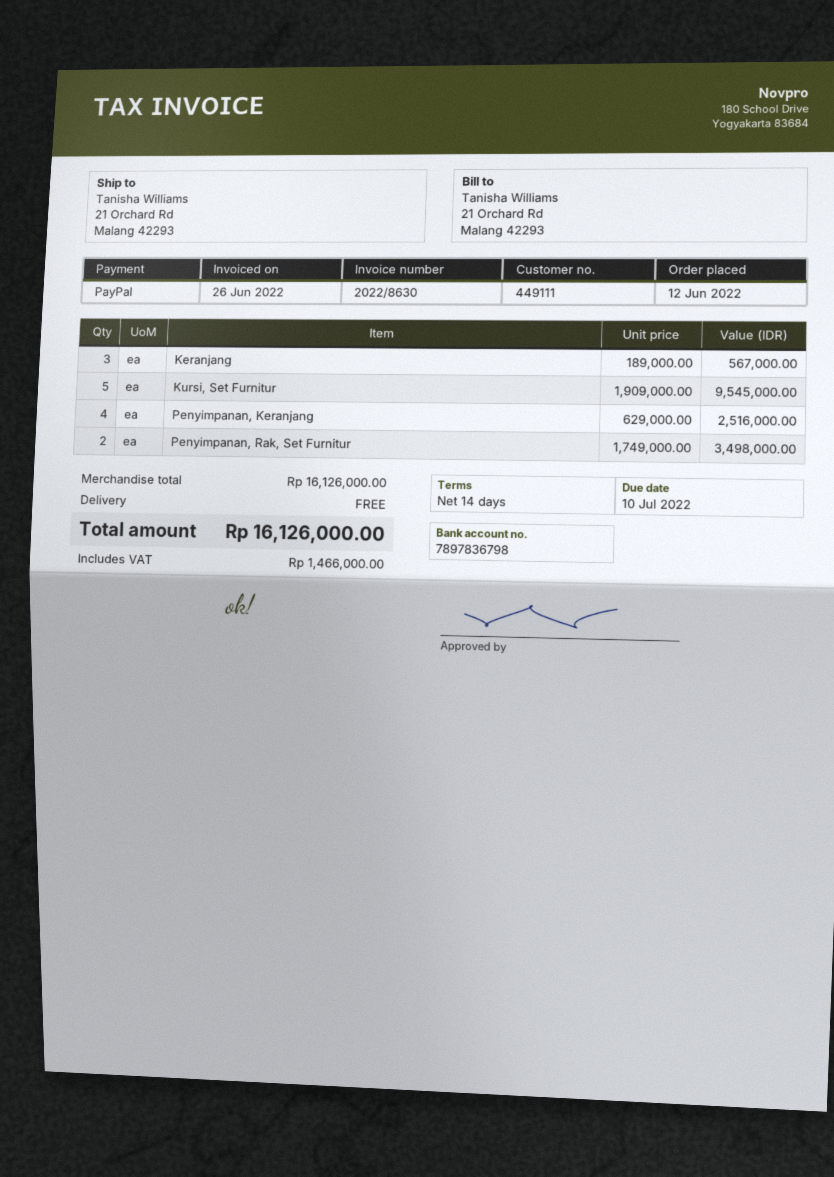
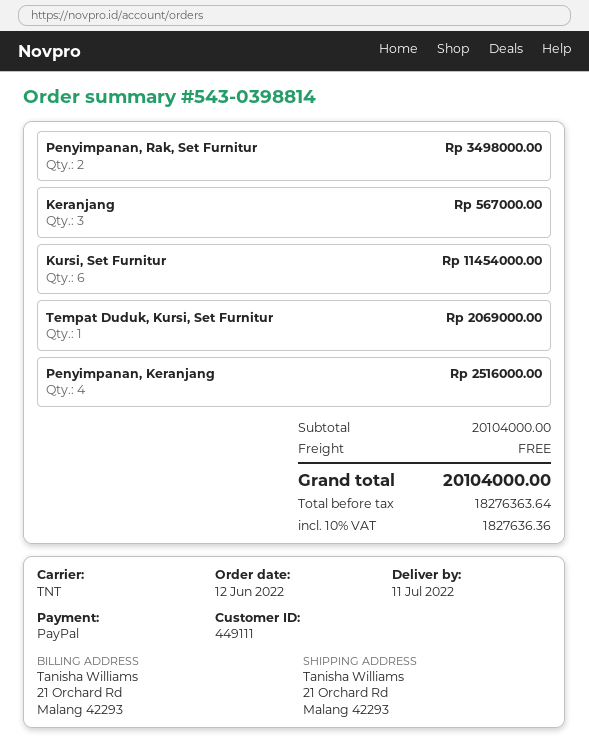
Kursi, Set Furnitur: 5 for 9545000.00 -> 6 for 11454000.00
Tempat Duduk, Kursi, Set Furnitur: none -> 1 for 2069000.00
subtotal: 16126000.00 -> 20104000.00
tax: 1466000.00 -> 1827636.36
total: 16126000.00 -> 20104000.00

